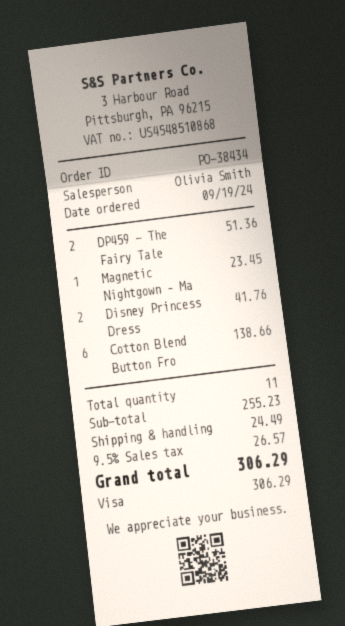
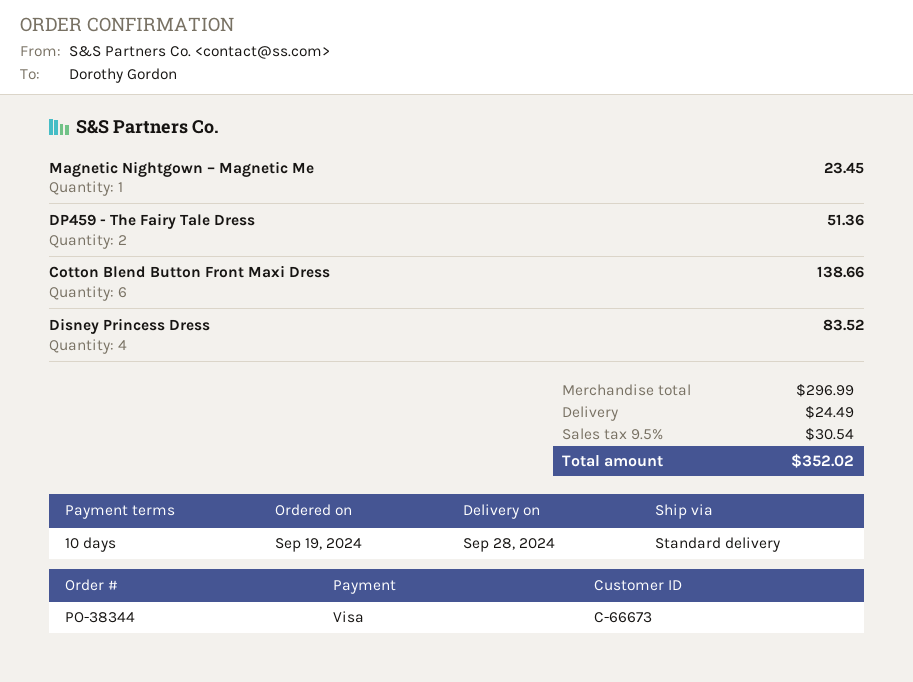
order number: PO-38434 -> PO-38344
Disney Princess Dress: 2 for 41.76 -> 4 for 83.52
subtotal: 255.23 -> 296.99
tax: 9.5% = 26.57 -> 9.5% = 30.54
total: 306.29 -> 352.02

